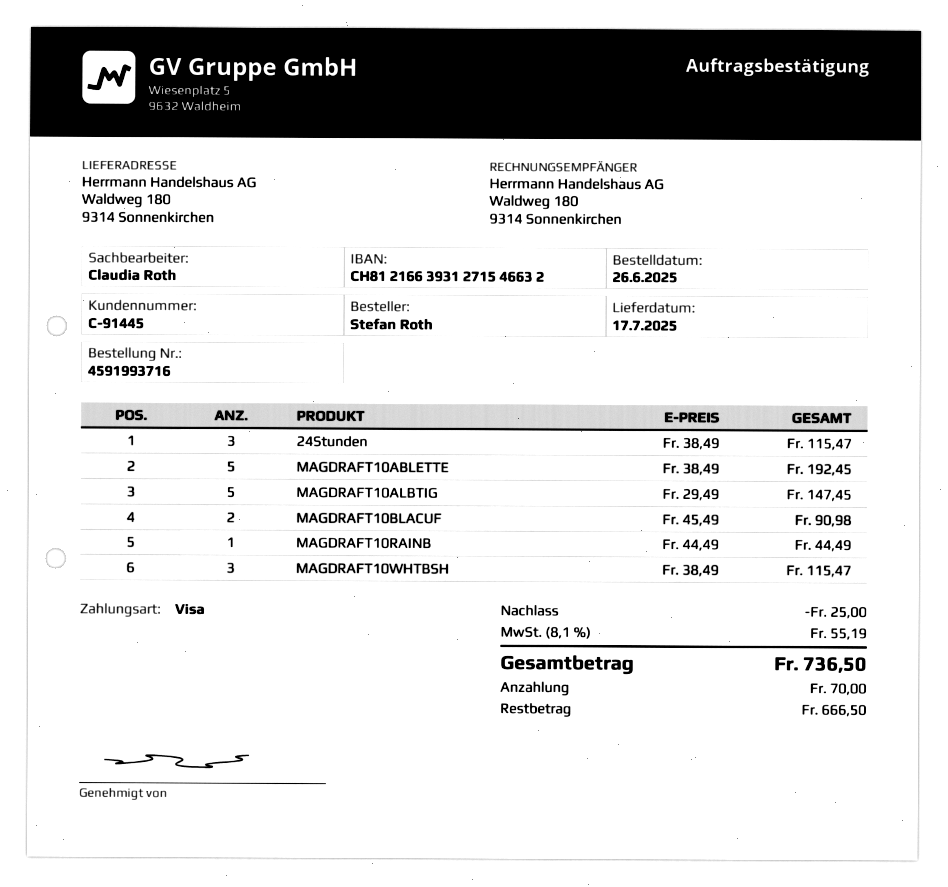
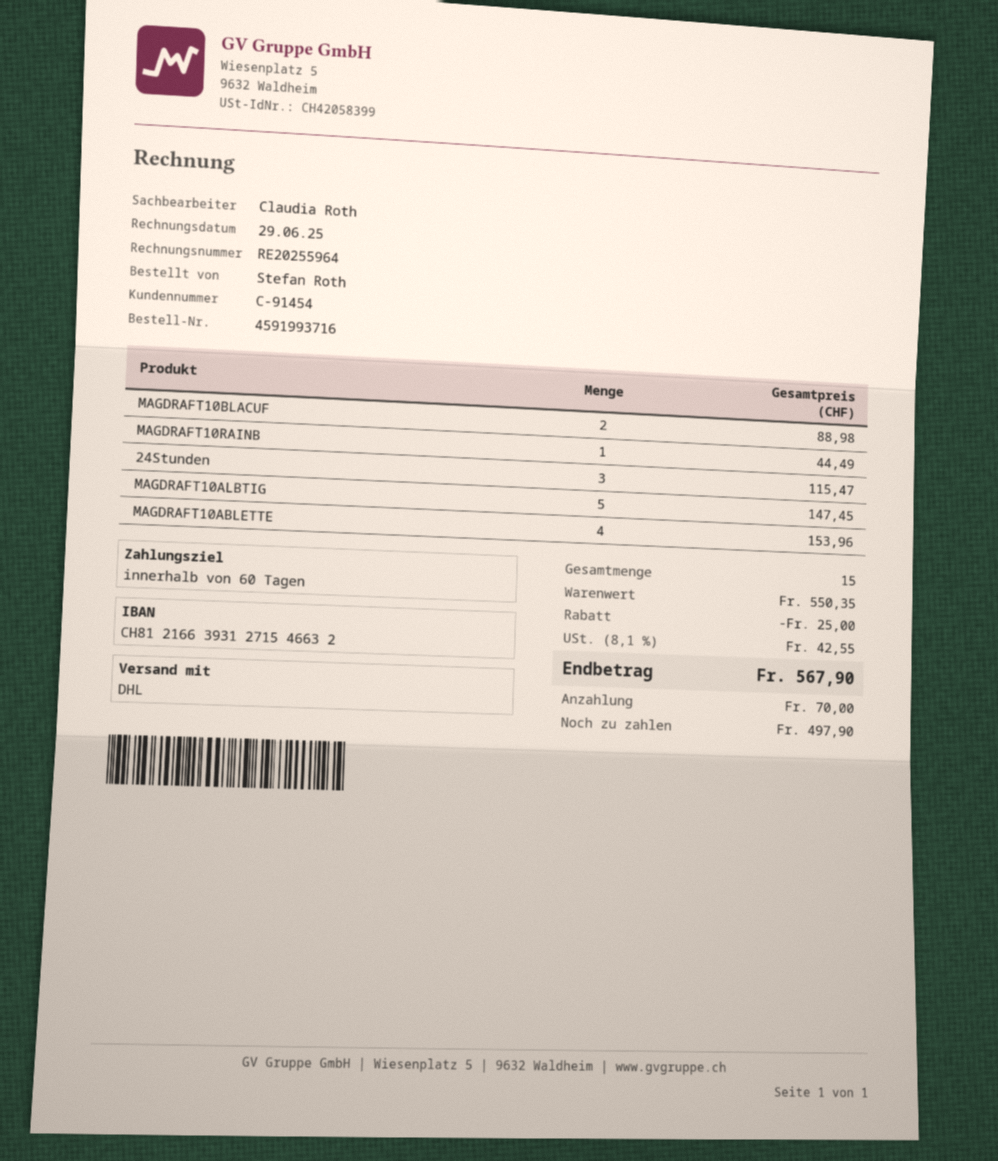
customer number: C-91445 -> C-91454
MAGDRAFT10ABLETTE: 5 for 192.45 -> 4 for 153.96
MAGDRAFT10BLACUF: 2 for 90.98 -> 2 for 88.98
MAGDRAFT10WHTBSH: 3 for 115.47 -> none
tax: 8.1% = 55.19 -> 8.1% = 42.55
total: 736.50 -> 567.90
balance: 666.50 -> 497.90

